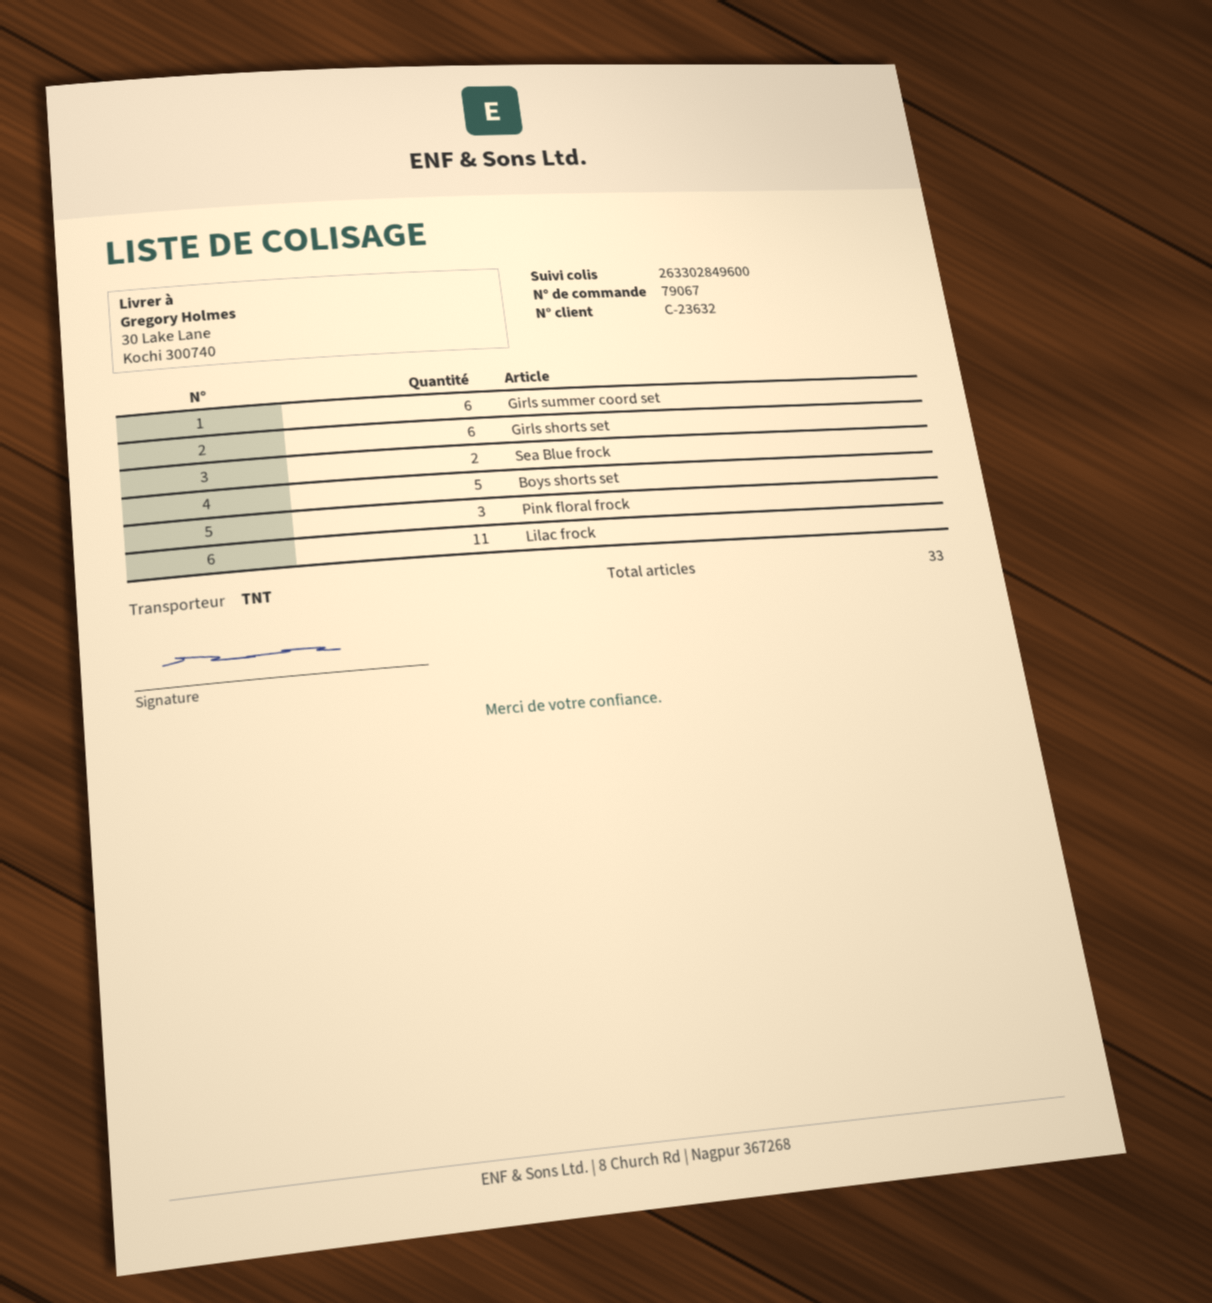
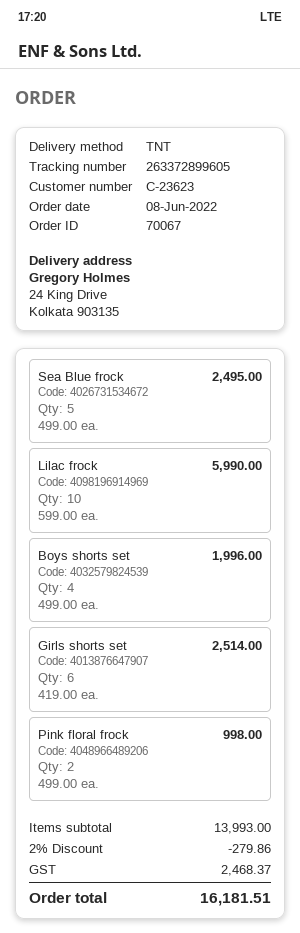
order number: 79067 -> 70067
customer number: C-23632 -> C-23623
tracking number: 263302849600 -> 263372899605
ship to: 30 Lake Lane, Kochi 300740 -> 24 King Drive, Kolkata 903135
Girls summer coord set: 6 -> none
Sea Blue frock: 2 -> 5
Boys shorts set: 5 -> 4
Pink floral frock: 3 -> 2
Lilac frock: 11 -> 10

